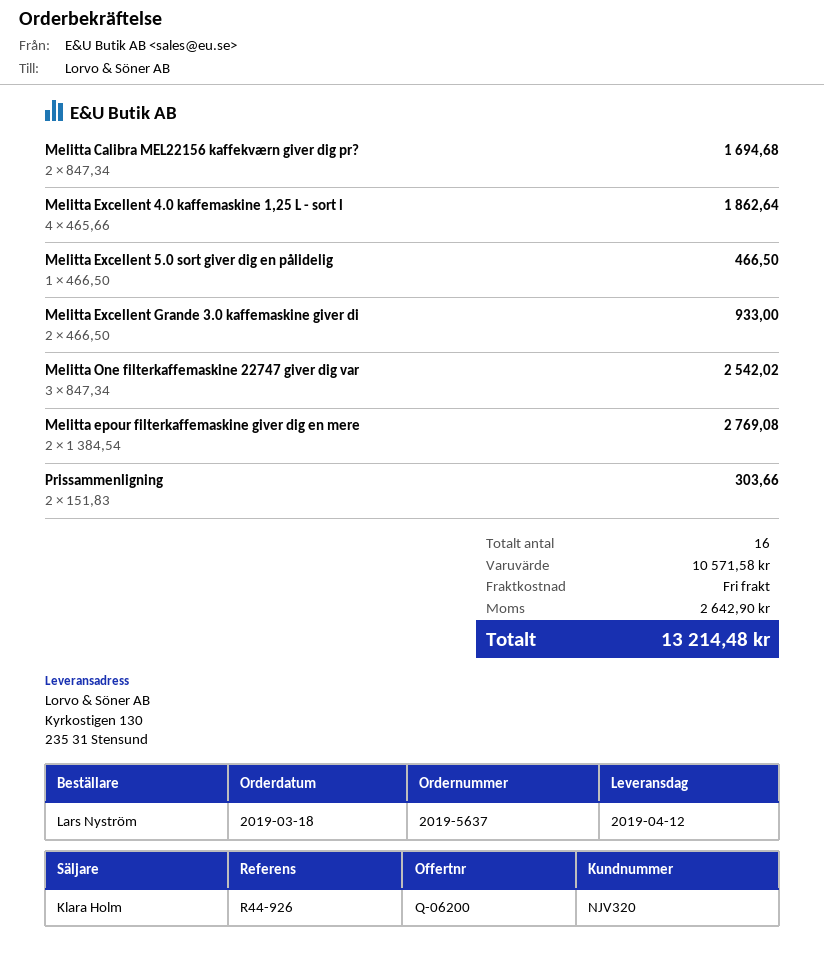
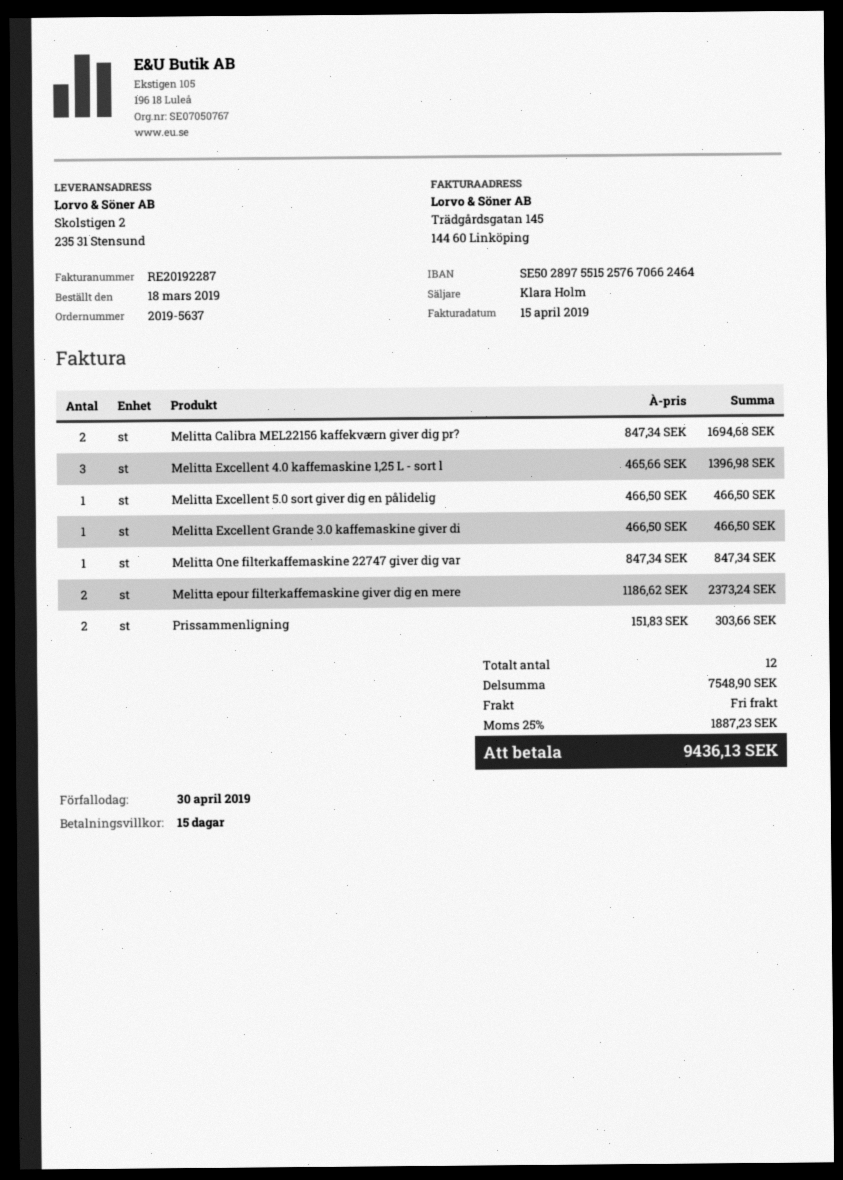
ship to: Kyrkostigen 130, 235 31 Stensund -> Skolstigen 2, 235 31 Stensund
Melitta Excellent 4.0 kaffemaskine 1,25 L - sort l: 4 x 465.66 = 1862.64 -> 3 x 465.66 = 1396.98
Melitta Excellent Grande 3.0 kaffemaskine giver di: 2 x 466.50 = 933.00 -> 1 x 466.50 = 466.50
Melitta One filterkaffemaskine 22747 giver dig var: 3 x 847.34 = 2542.02 -> 1 x 847.34 = 847.34
Melitta epour filterkaffemaskine giver dig en mere: 2 x 1384.54 = 2769.08 -> 2 x 1186.62 = 2373.24
total quantity: 16 -> 12
subtotal: 10571.58 -> 7548.90
tax: 2642.90 -> 1887.23
total: 13214.48 -> 9436.13

